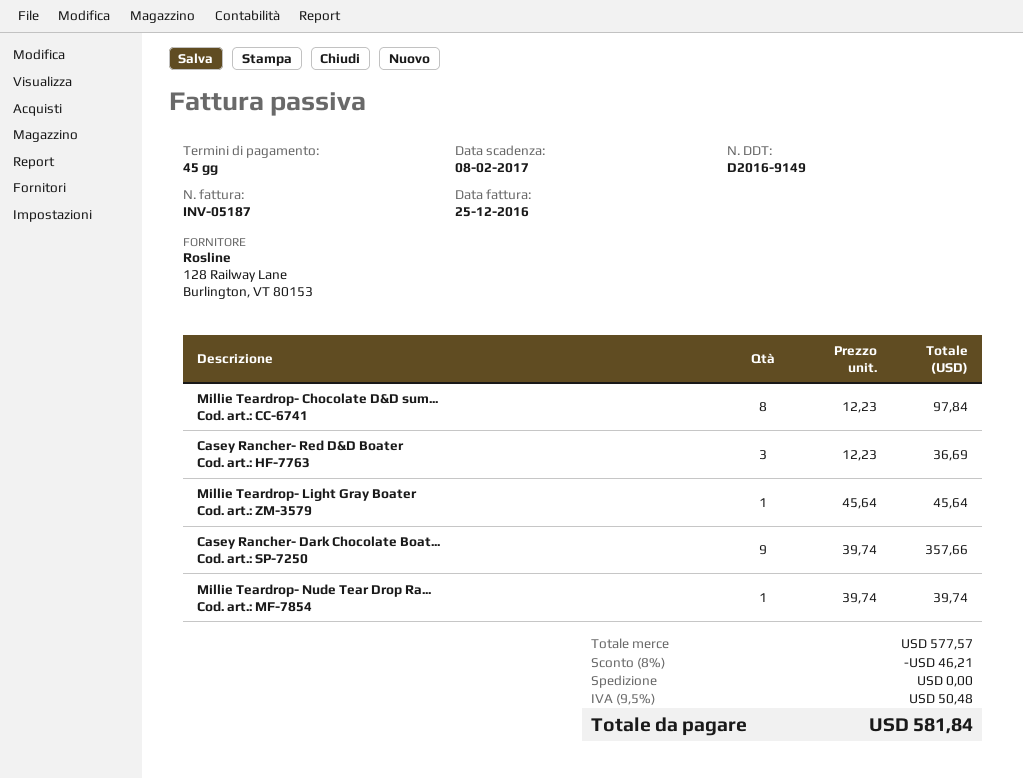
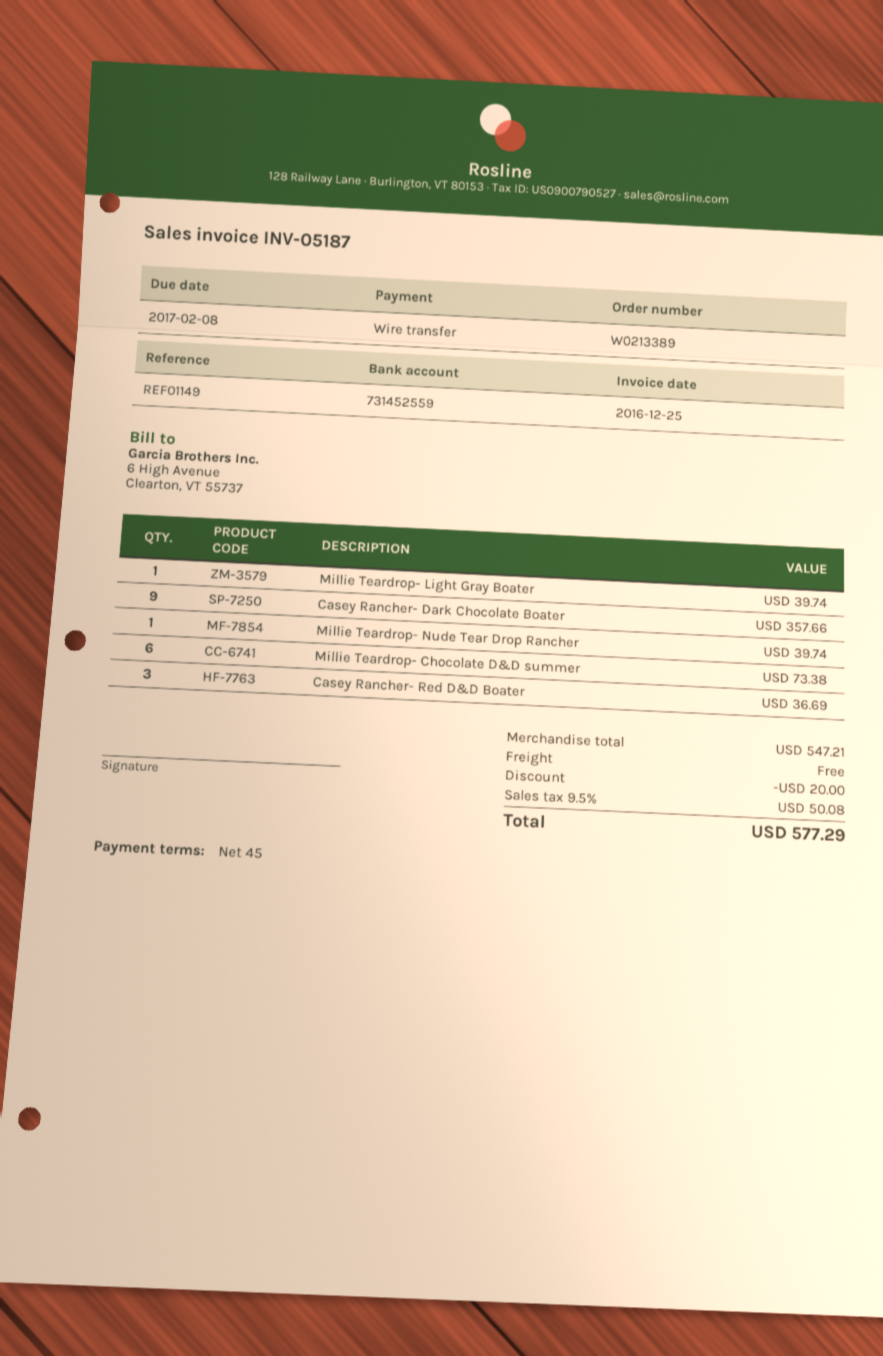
Millie Teardrop- Chocolate D&D sum...: 8 for 97.84 -> 6 for 73.38
Millie Teardrop- Light Gray Boater: 1 for 45.64 -> 1 for 39.74
subtotal: 577.57 -> 547.21
discount: 46.21 -> 20.00
tax: 9.5% = 50.48 -> 9.5% = 50.08
total: 581.84 -> 577.29

